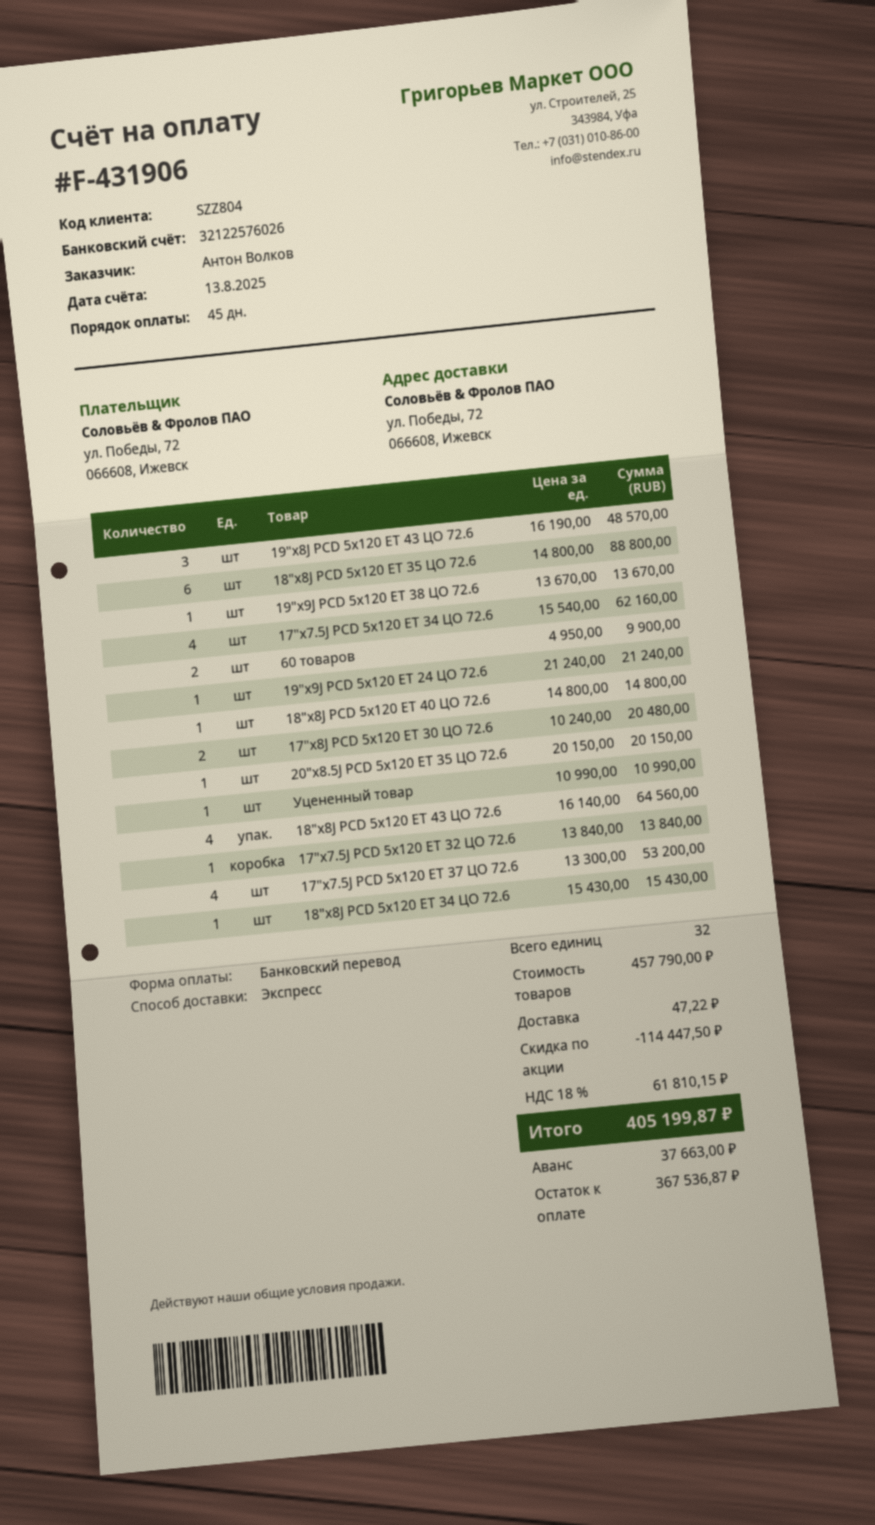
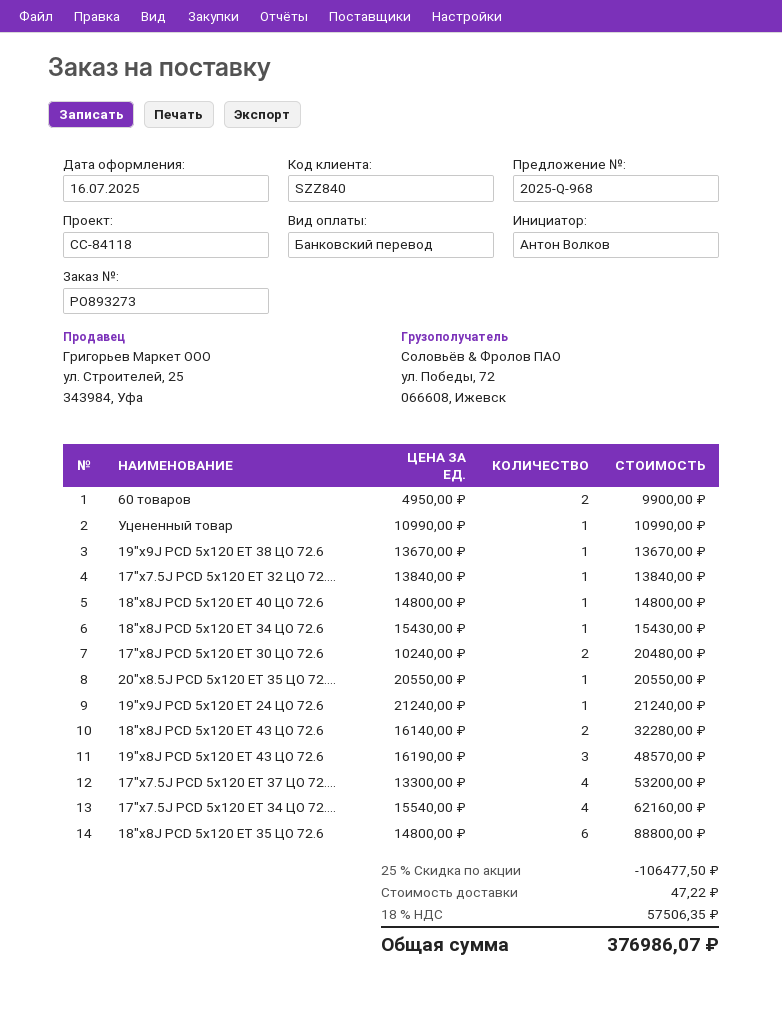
customer number: SZZ804 -> SZZ840
20"x8.5J PCD 5x120 ЕТ 35 ЦО 72.6: 1 x 20150.00 = 20150.00 -> 1 x 20550.00 = 20550.00
18"x8J PCD 5x120 ЕТ 43 ЦО 72.6: 4 x 16140.00 = 64560.00 -> 2 x 16140.00 = 32280.00
discount: 114447.50 -> 106477.50
tax: 18% = 61810.15 -> 18% = 57506.35
total: 405199.87 -> 376986.07

